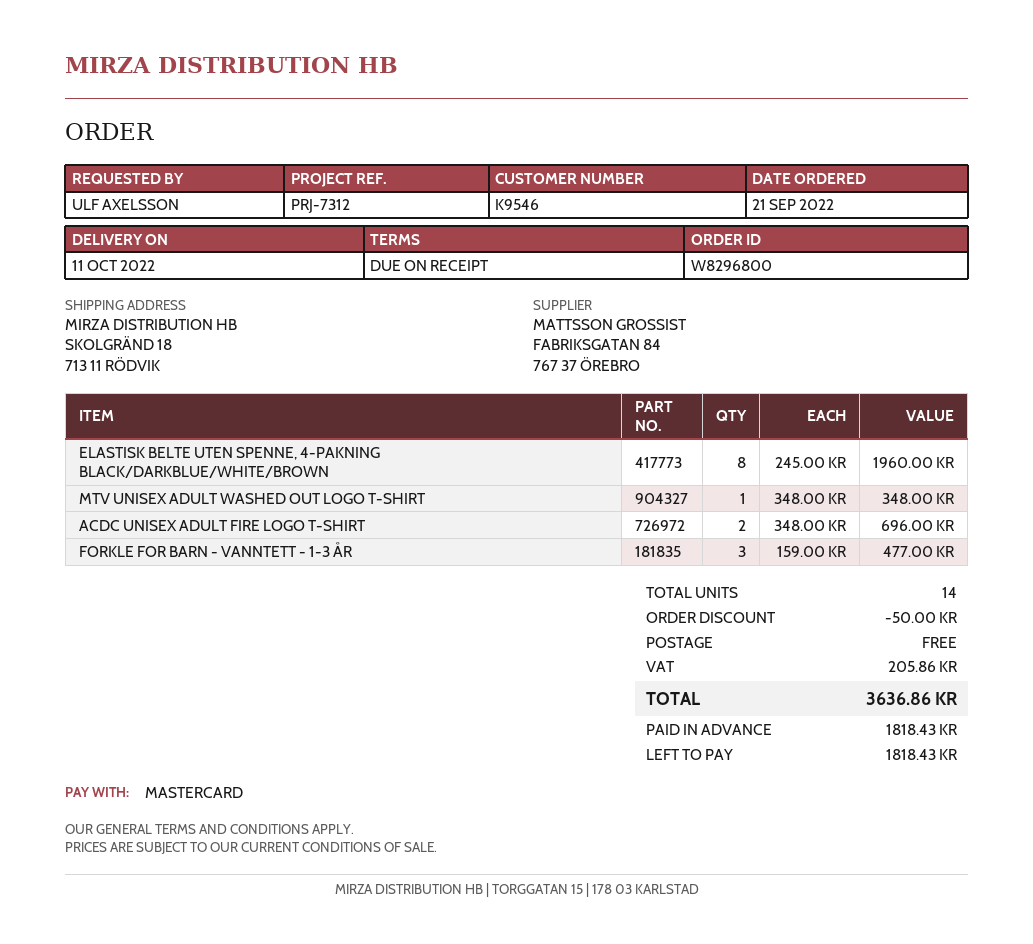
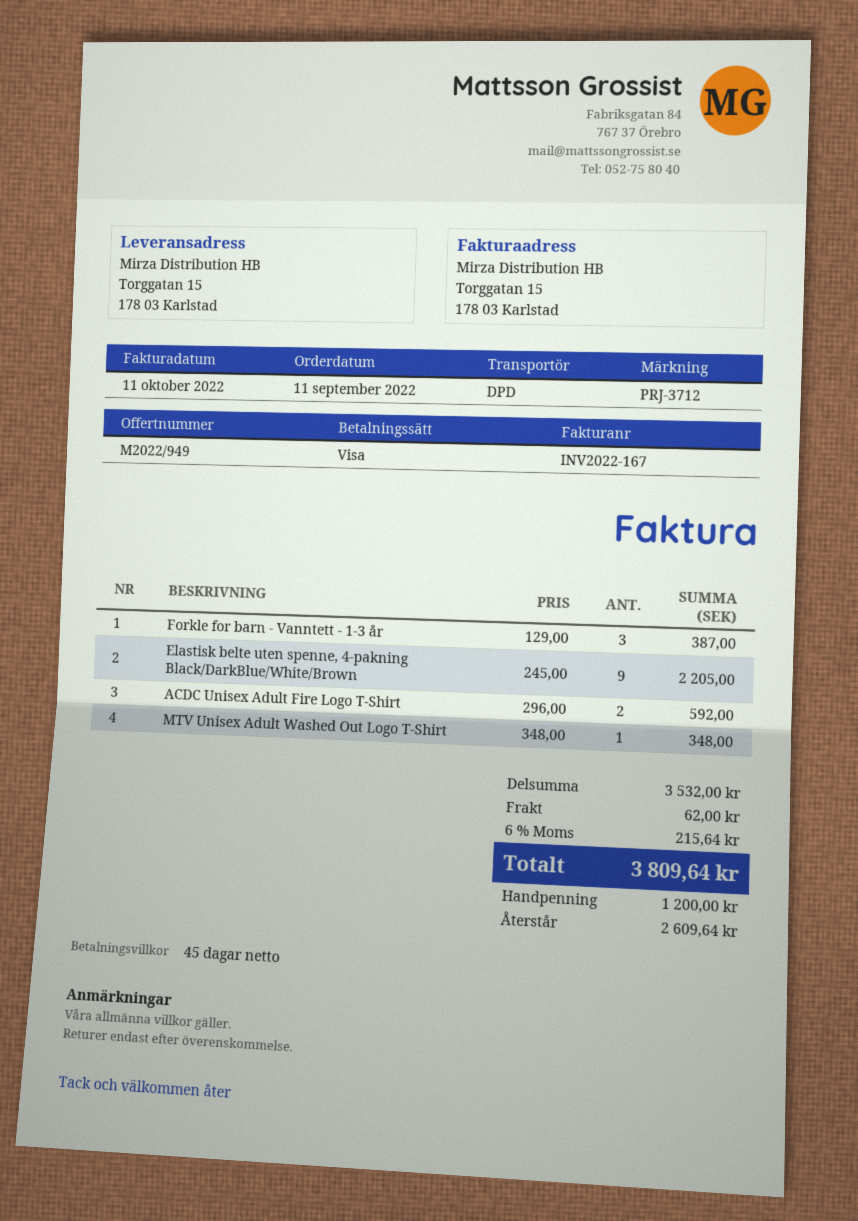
order date: 2022-09-21 -> 2022-09-11
payment terms: on receipt -> 45 days
reference: PRJ-7312 -> PRJ-3712
payment method: Mastercard -> Visa
ship to: SKOLGRÄND 18, 713 11 RÖDVIK -> Torggatan 15, 178 03 Karlstad
ELASTISK BELTE UTEN SPENNE, 4-PAKNING BLACK/DARKBLUE/WHITE/BROWN: 8 x 245.00 = 1960.00 -> 9 x 245.00 = 2205.00
ACDC UNISEX ADULT FIRE LOGO T-SHIRT: 2 x 348.00 = 696.00 -> 2 x 296.00 = 592.00
FORKLE FOR BARN - VANNTETT - 1-3 ÅR: 3 x 159.00 = 477.00 -> 3 x 129.00 = 387.00
discount: 50.00 -> none
shipping: 0.00 -> 62.00
tax: 205.86 -> 215.64
total: 3636.86 -> 3809.64
deposit: 1818.43 -> 1200.00
balance: 1818.43 -> 2609.64

